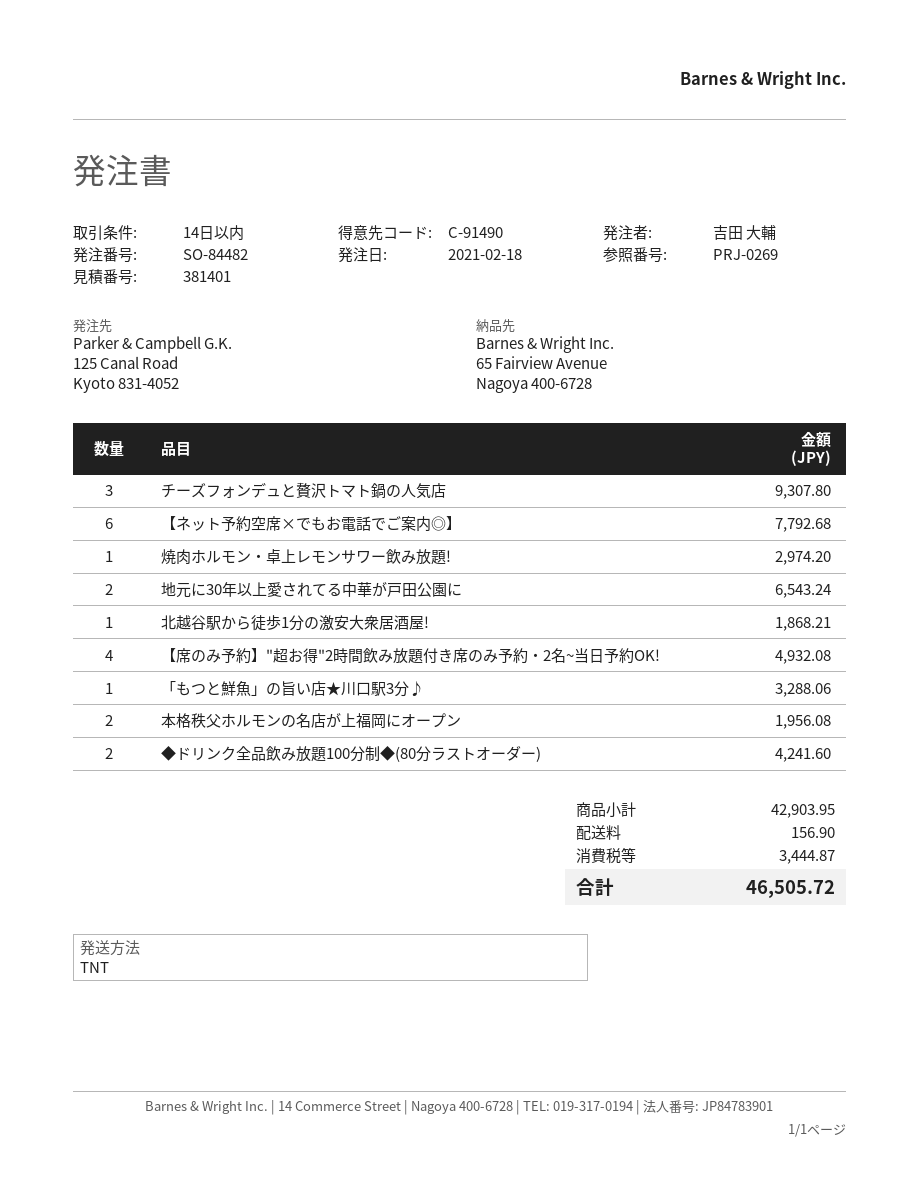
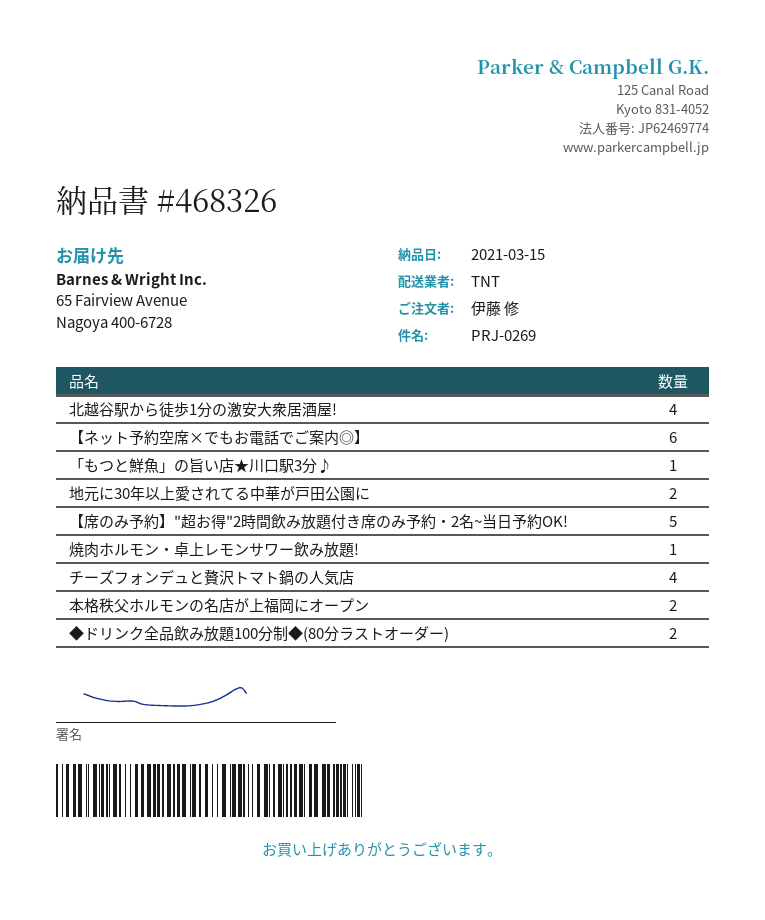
ordered by: 吉田 大輔 -> 伊藤 修
チーズフォンデュと贅沢トマト鍋の人気店: 3 -> 4
北越谷駅から徒歩1分の激安大衆居酒屋!: 1 -> 4
【席のみ予約】"超お得"2時間飲み放題付き席のみ予約・2名~当日予約OK!: 4 -> 5

